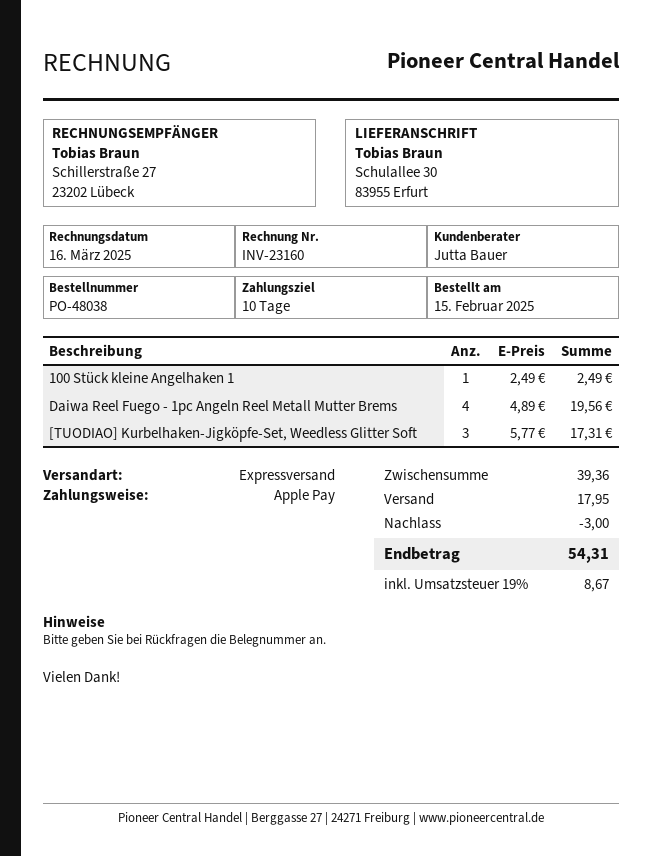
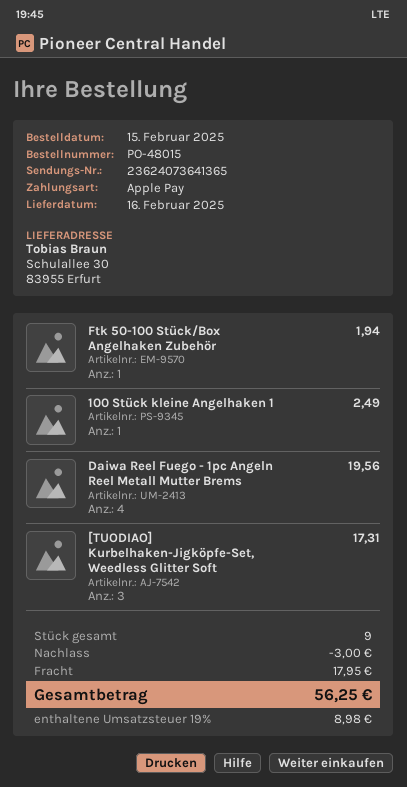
order number: PO-48038 -> PO-48015
Ftk 50-100 Stück/Box Angelhaken Zubehör: none -> 1 for 1.94
tax: 19% = 8.67 -> 19% = 8.98
total: 54.31 -> 56.25

